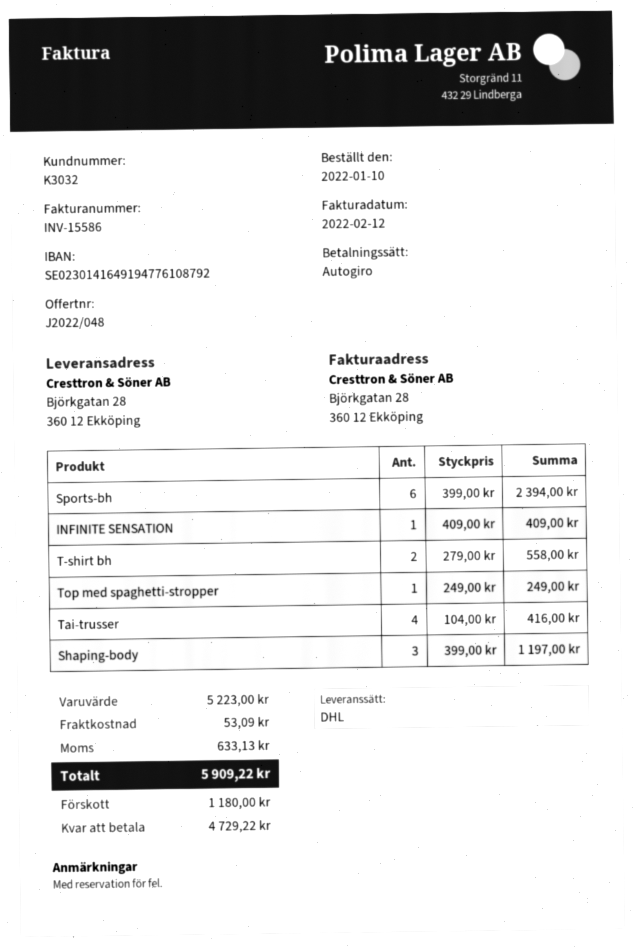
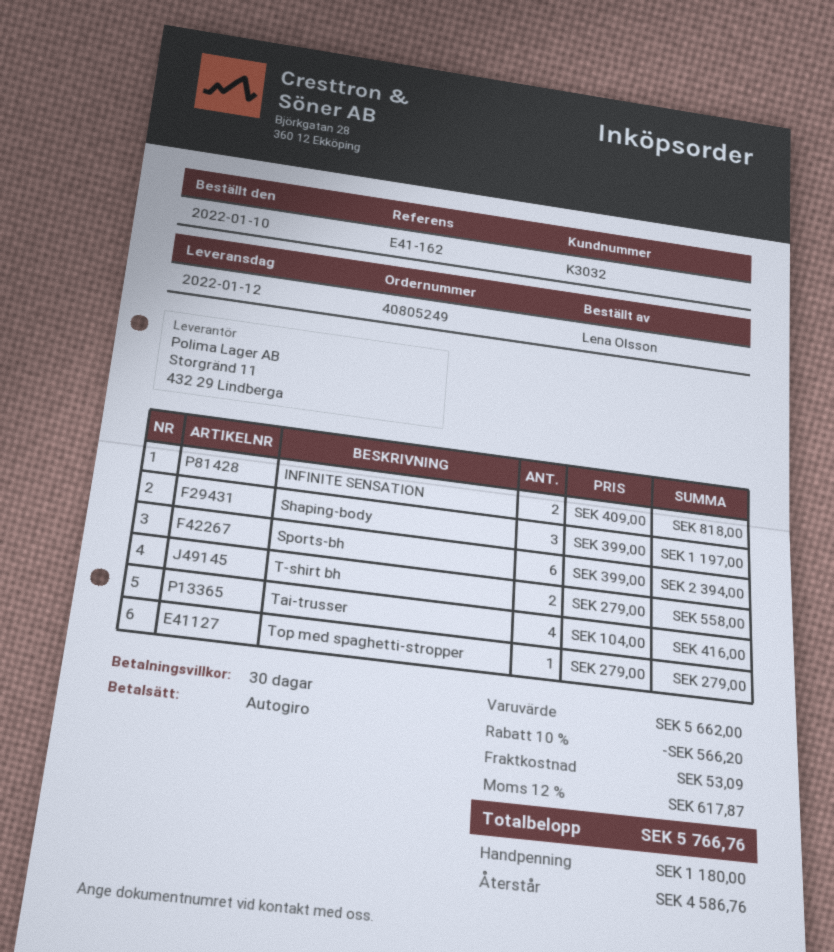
INFINITE SENSATION: 1 x 409.00 = 409.00 -> 2 x 409.00 = 818.00
Top med spaghetti-stropper: 1 x 249.00 = 249.00 -> 1 x 279.00 = 279.00
subtotal: 5223.00 -> 5662.00
discount: none -> 10% = 566.20
tax: 633.13 -> 617.87
total: 5909.22 -> 5766.76
balance: 4729.22 -> 4586.76

